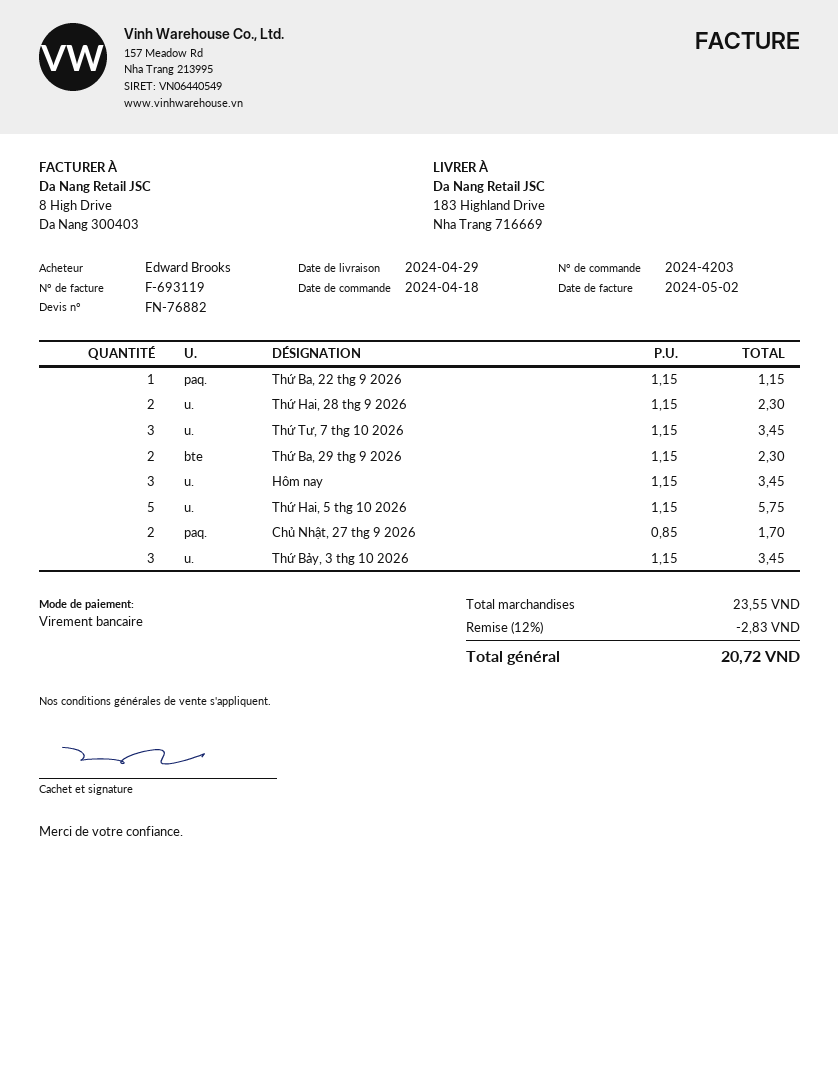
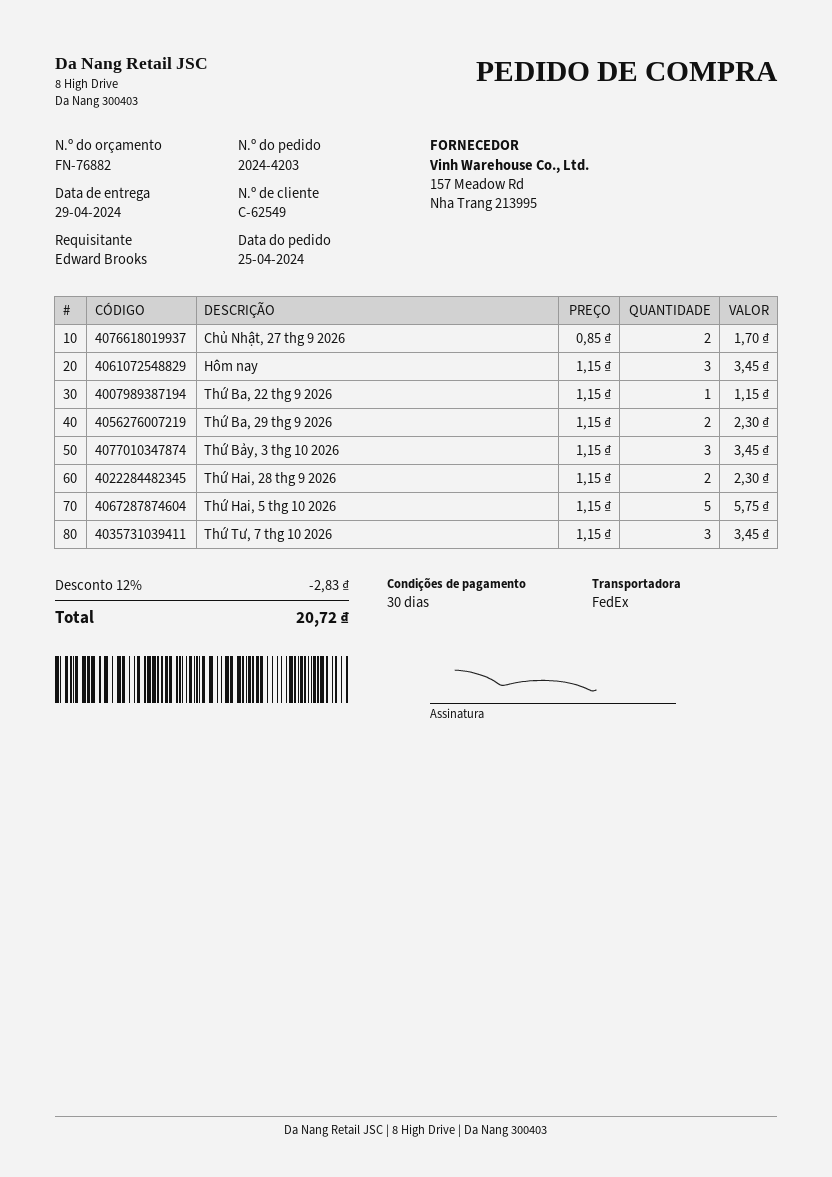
order date: 2024-04-18 -> 2024-04-25

